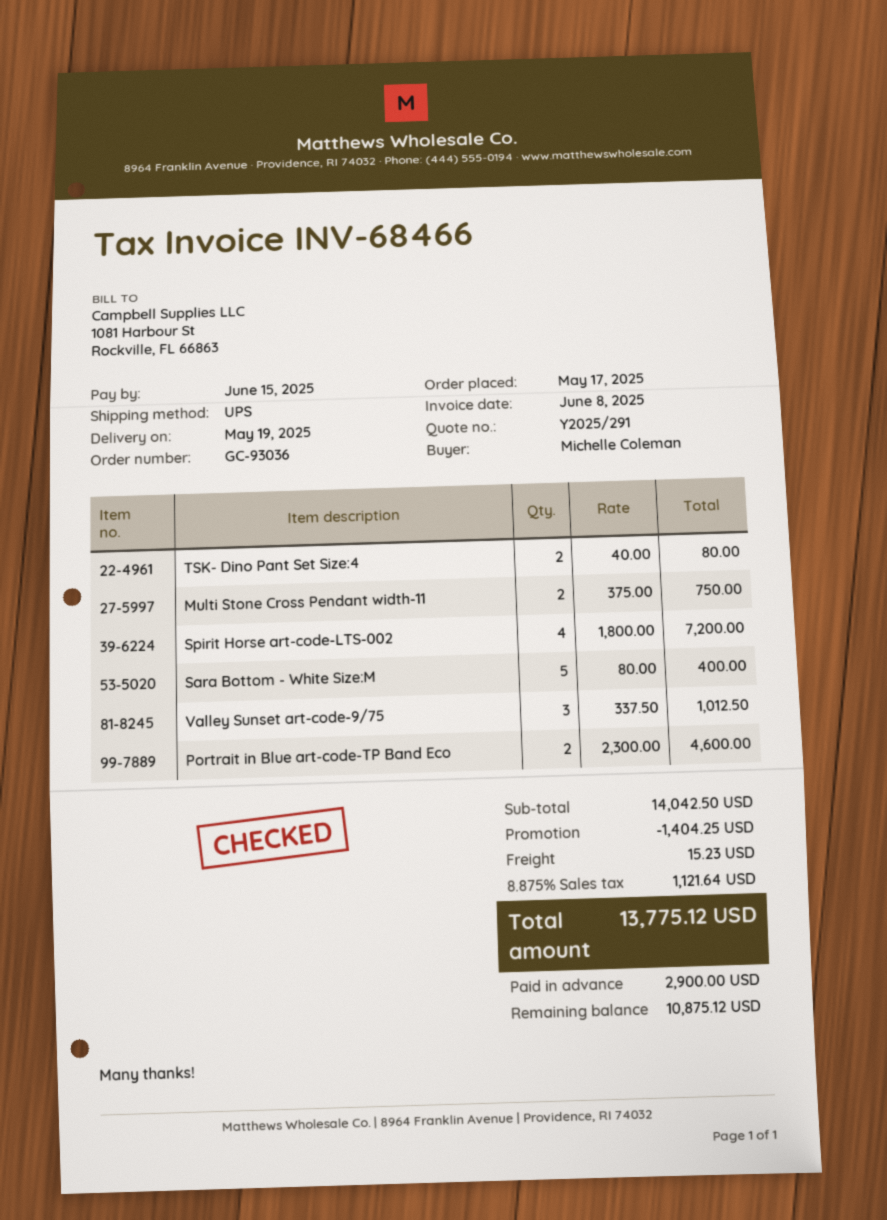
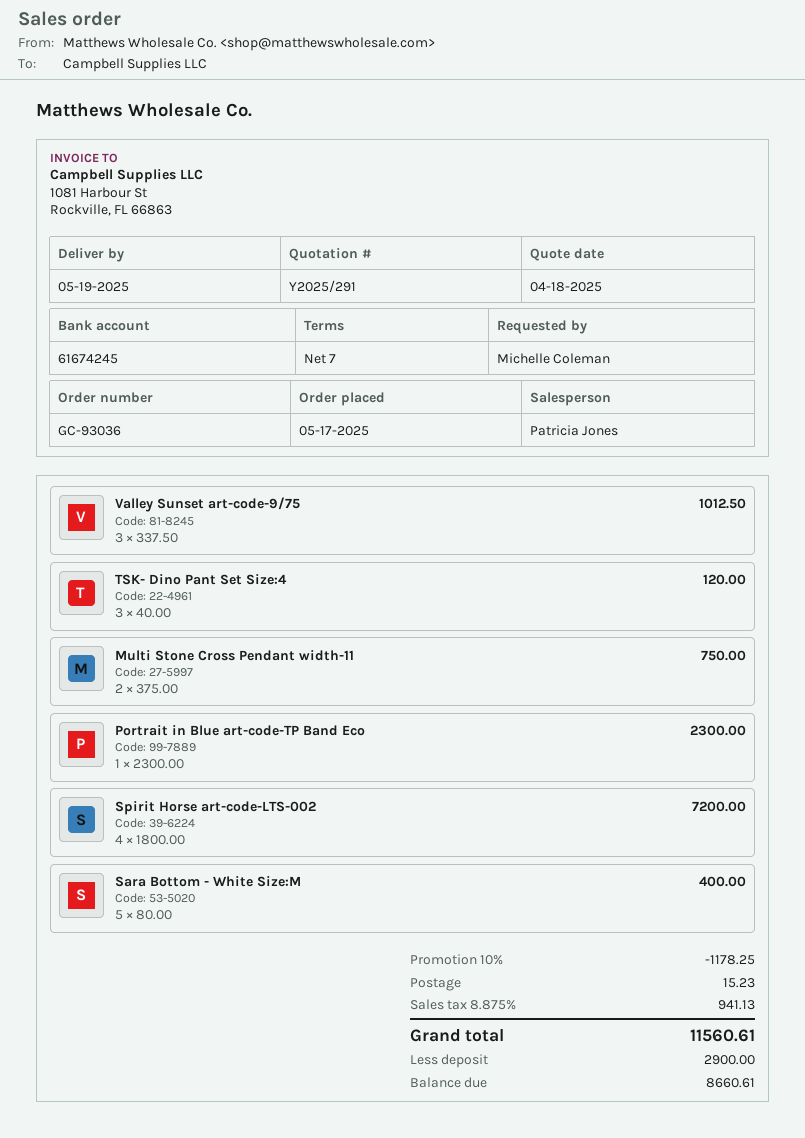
TSK- Dino Pant Set Size:4: 2 x 40.00 = 80.00 -> 3 x 40.00 = 120.00
Portrait in Blue art-code-TP Band Eco: 2 x 2300.00 = 4600.00 -> 1 x 2300.00 = 2300.00
discount: 1404.25 -> 1178.25
tax: 8.875% = 1121.64 -> 8.875% = 941.13
total: 13775.12 -> 11560.61
balance: 10875.12 -> 8660.61

